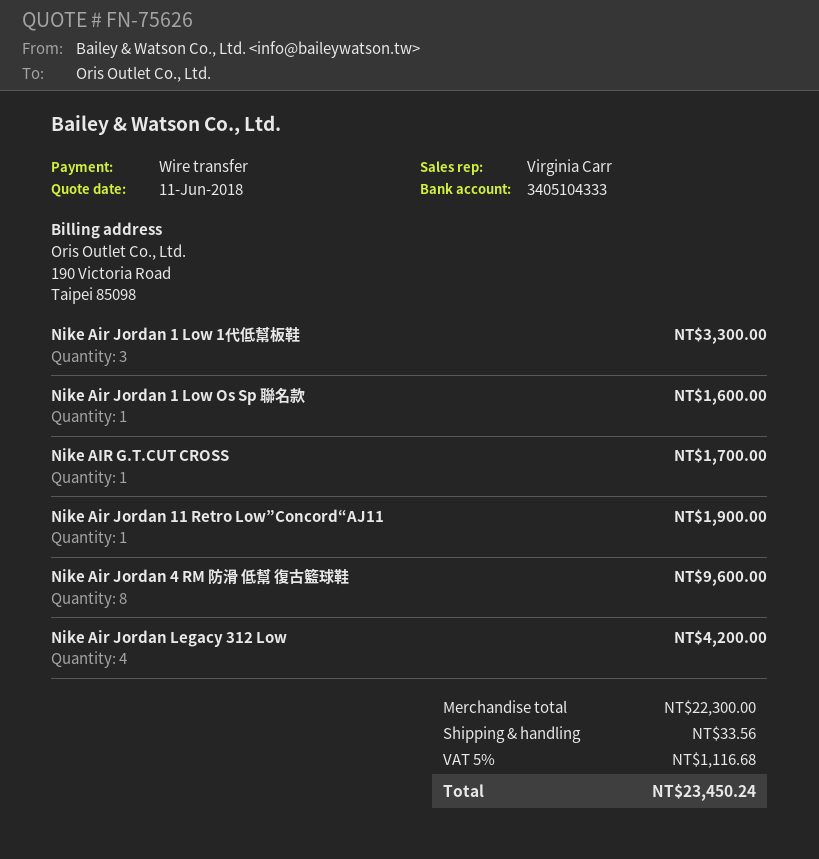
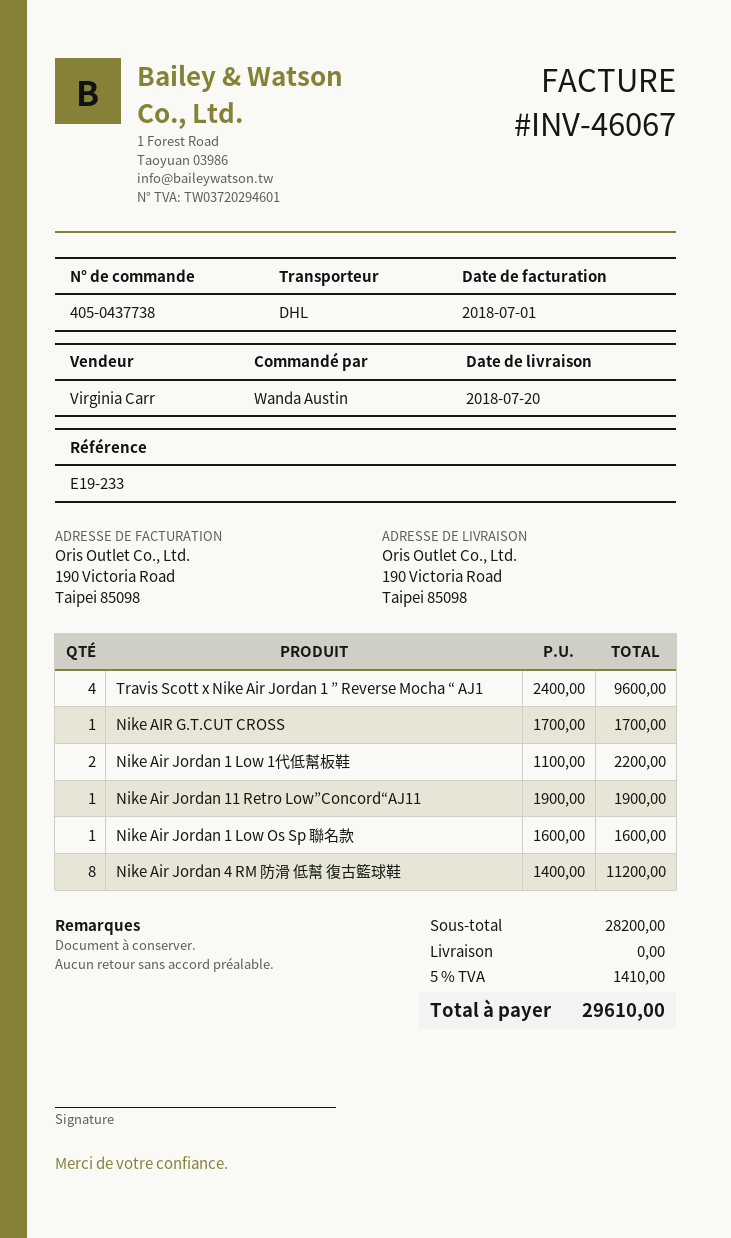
Nike Air Jordan 1 Low 1代低幫板鞋: 3 for 3300.00 -> 2 for 2200.00
Nike Air Jordan 4 RM 防滑 低幫 復古籃球鞋: 8 for 9600.00 -> 8 for 11200.00
Nike Air Jordan Legacy 312 Low: 4 for 4200.00 -> none
Travis Scott x Nike Air Jordan 1 ” Reverse Mocha “ AJ1: none -> 4 for 9600.00
subtotal: 22300.00 -> 28200.00
shipping: 33.56 -> 0.00
tax: 5% = 1116.68 -> 5% = 1410.00
total: 23450.24 -> 29610.00

